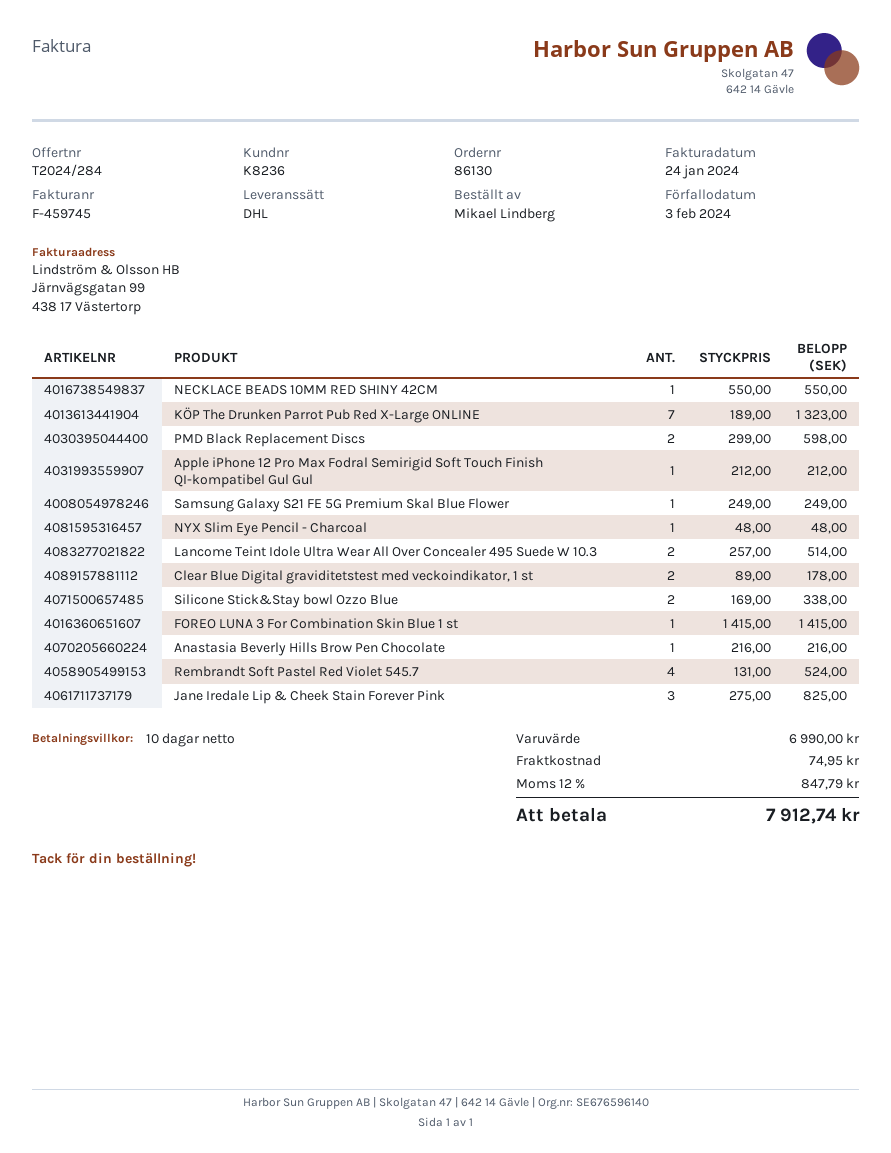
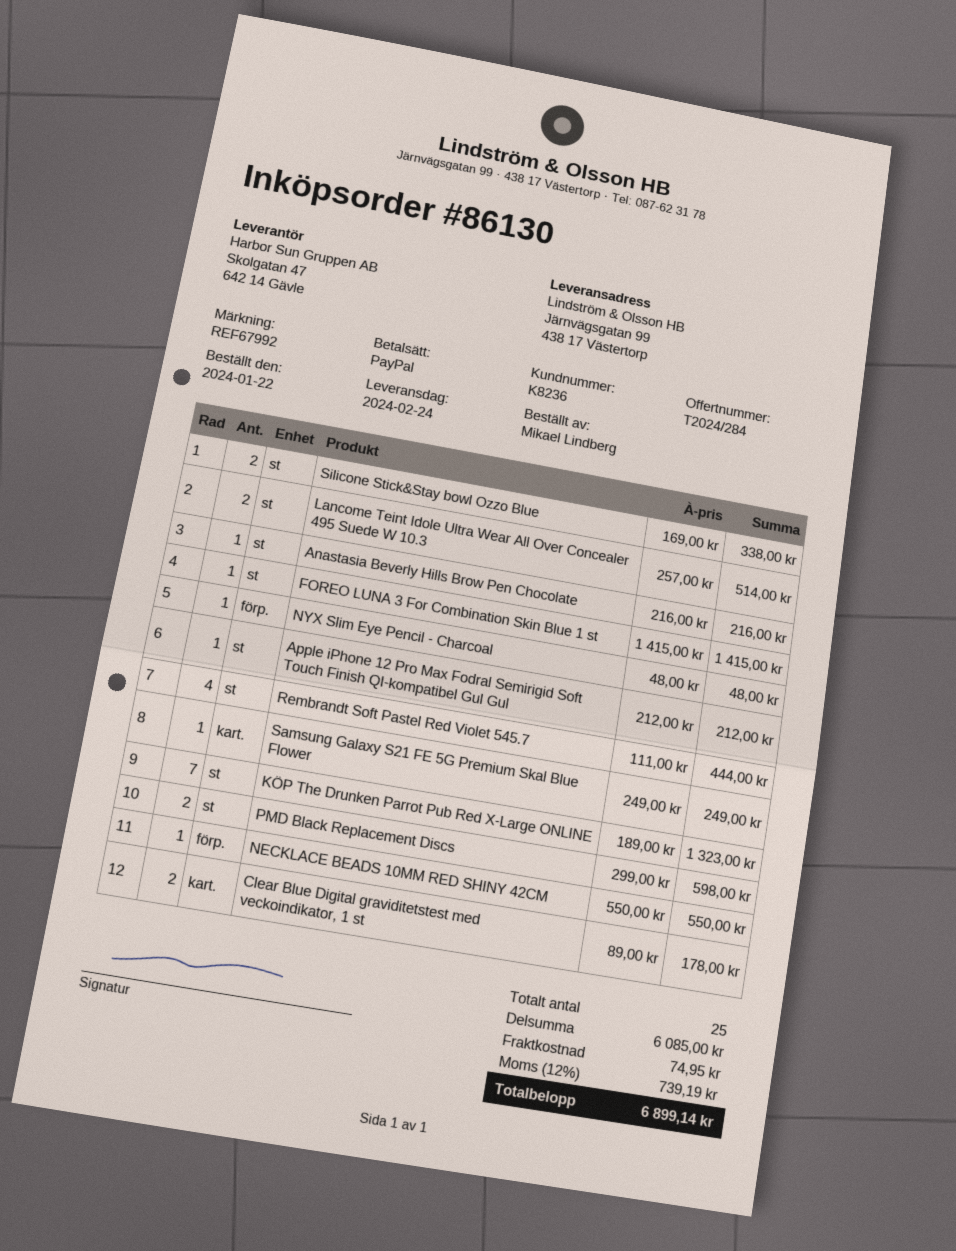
Rembrandt Soft Pastel Red Violet 545.7: 4 x 131.00 = 524.00 -> 4 x 111.00 = 444.00
Jane Iredale Lip & Cheek Stain Forever Pink: 3 x 275.00 = 825.00 -> none
subtotal: 6990.00 -> 6085.00
tax: 12% = 847.79 -> 12% = 739.19
total: 7912.74 -> 6899.14

